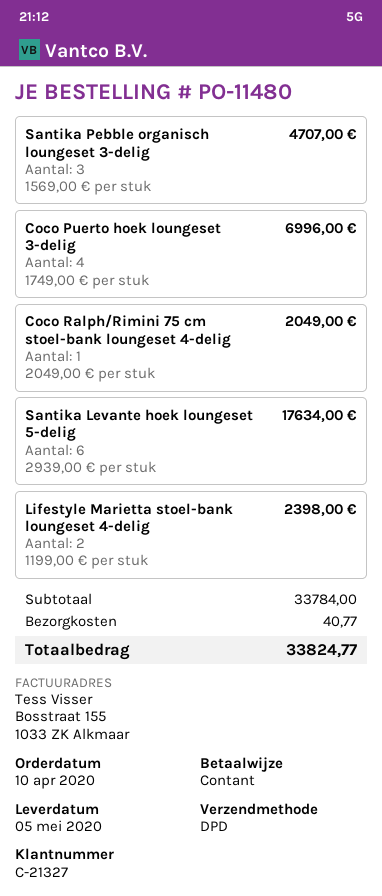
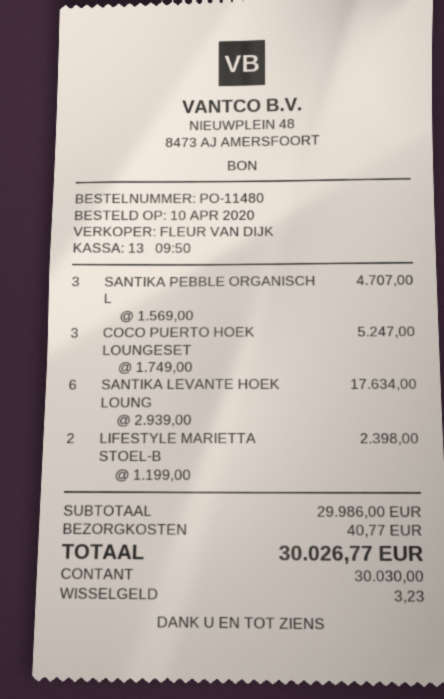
Coco Puerto hoek loungeset 3-delig: 4 x 1749.00 = 6996.00 -> 3 x 1749.00 = 5247.00
Coco Ralph/Rimini 75 cm stoel-bank loungeset 4-delig: 1 x 2049.00 = 2049.00 -> none
subtotal: 33784.00 -> 29986.00
total: 33824.77 -> 30026.77

